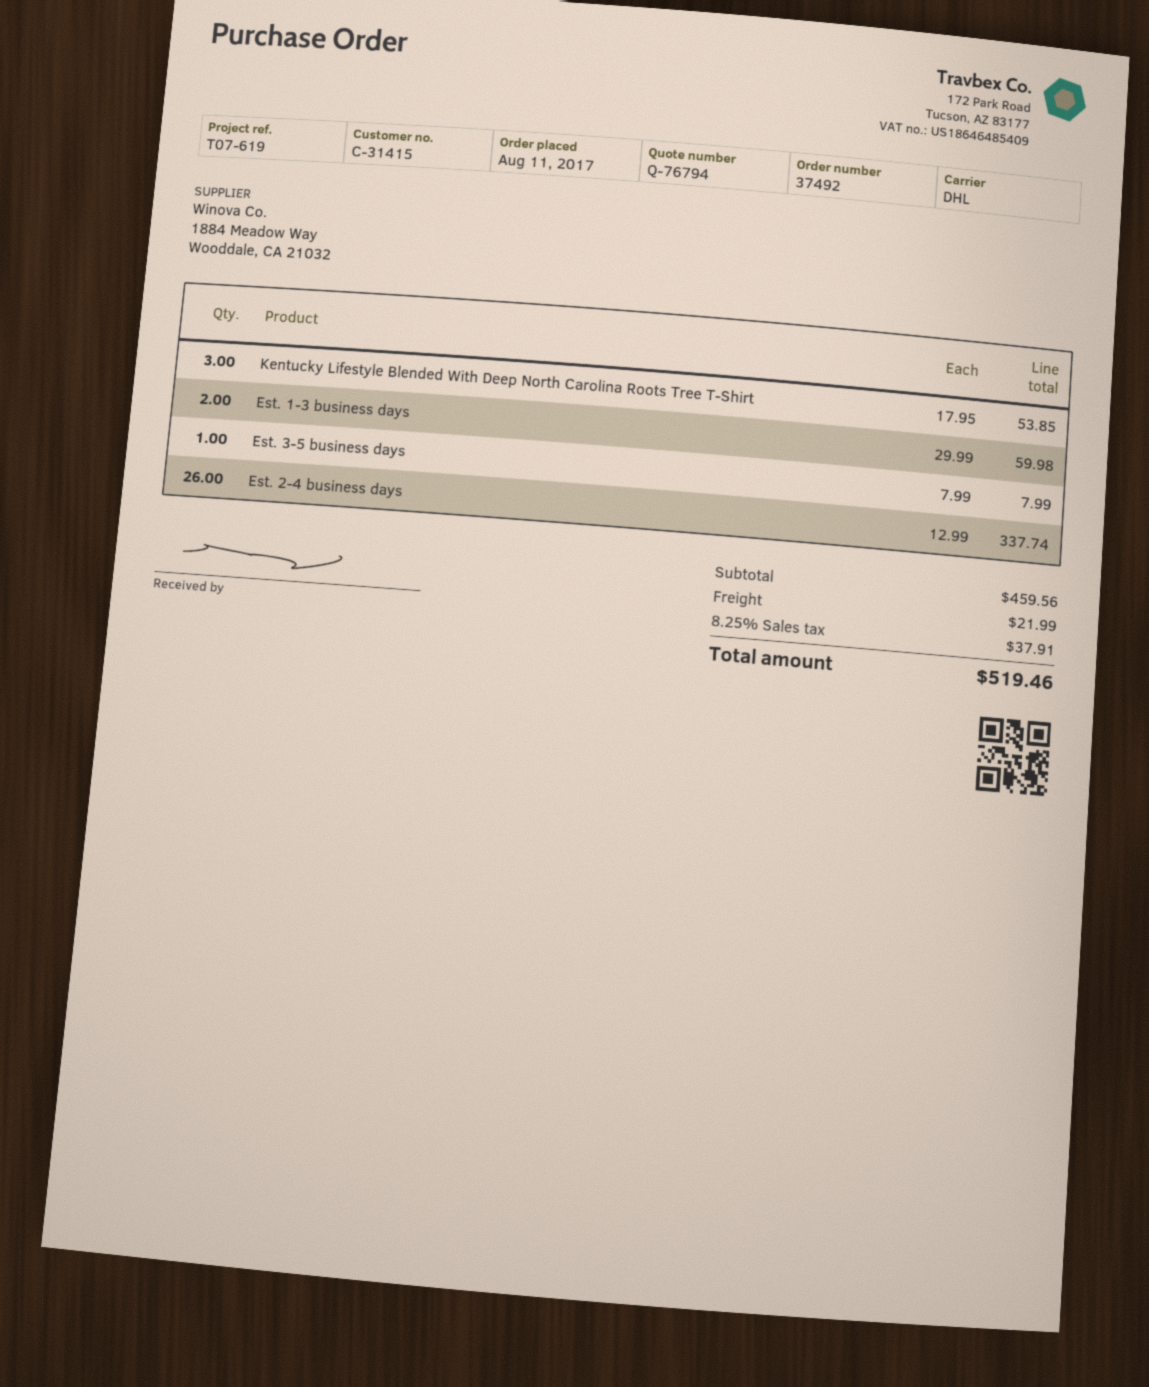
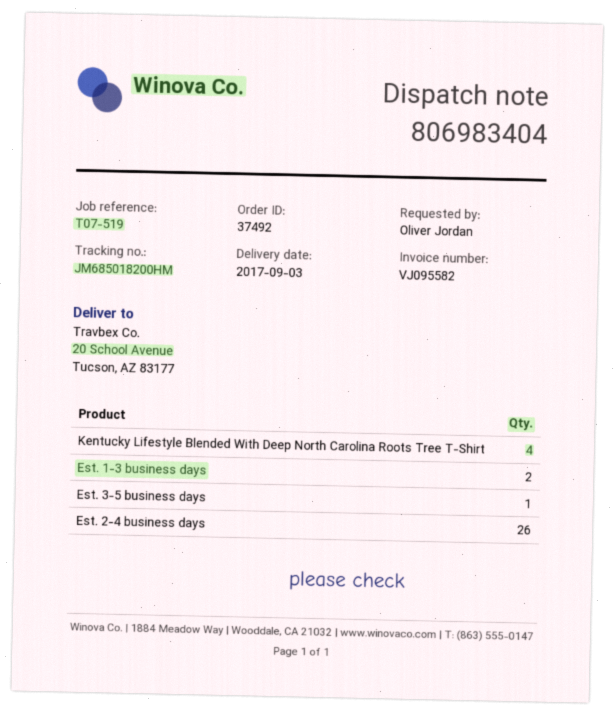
reference: T07-619 -> T07-519
Kentucky Lifestyle Blended With Deep North Carolina Roots Tree T-Shirt: 3 -> 4

